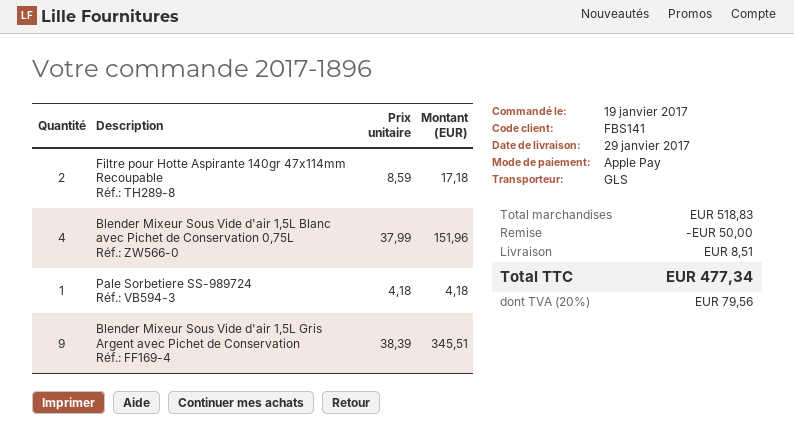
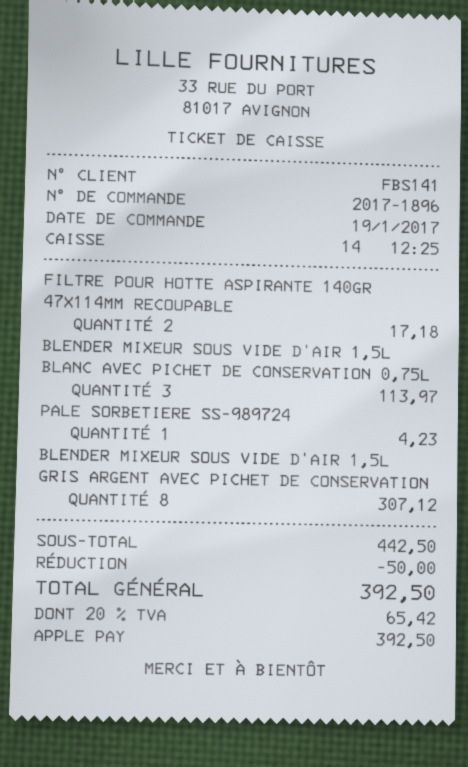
Blender Mixeur Sous Vide d'air 1,5L Blanc avec Pichet de Conservation 0,75L: 4 for 151.96 -> 3 for 113.97
Pale Sorbetiere SS-989724: 1 for 4.18 -> 1 for 4.23
Blender Mixeur Sous Vide d'air 1,5L Gris Argent avec Pichet de Conservation: 9 for 345.51 -> 8 for 307.12
subtotal: 518.83 -> 442.50
shipping: 8.51 -> none
tax: 20% = 79.56 -> 20% = 65.42
total: 477.34 -> 392.50

